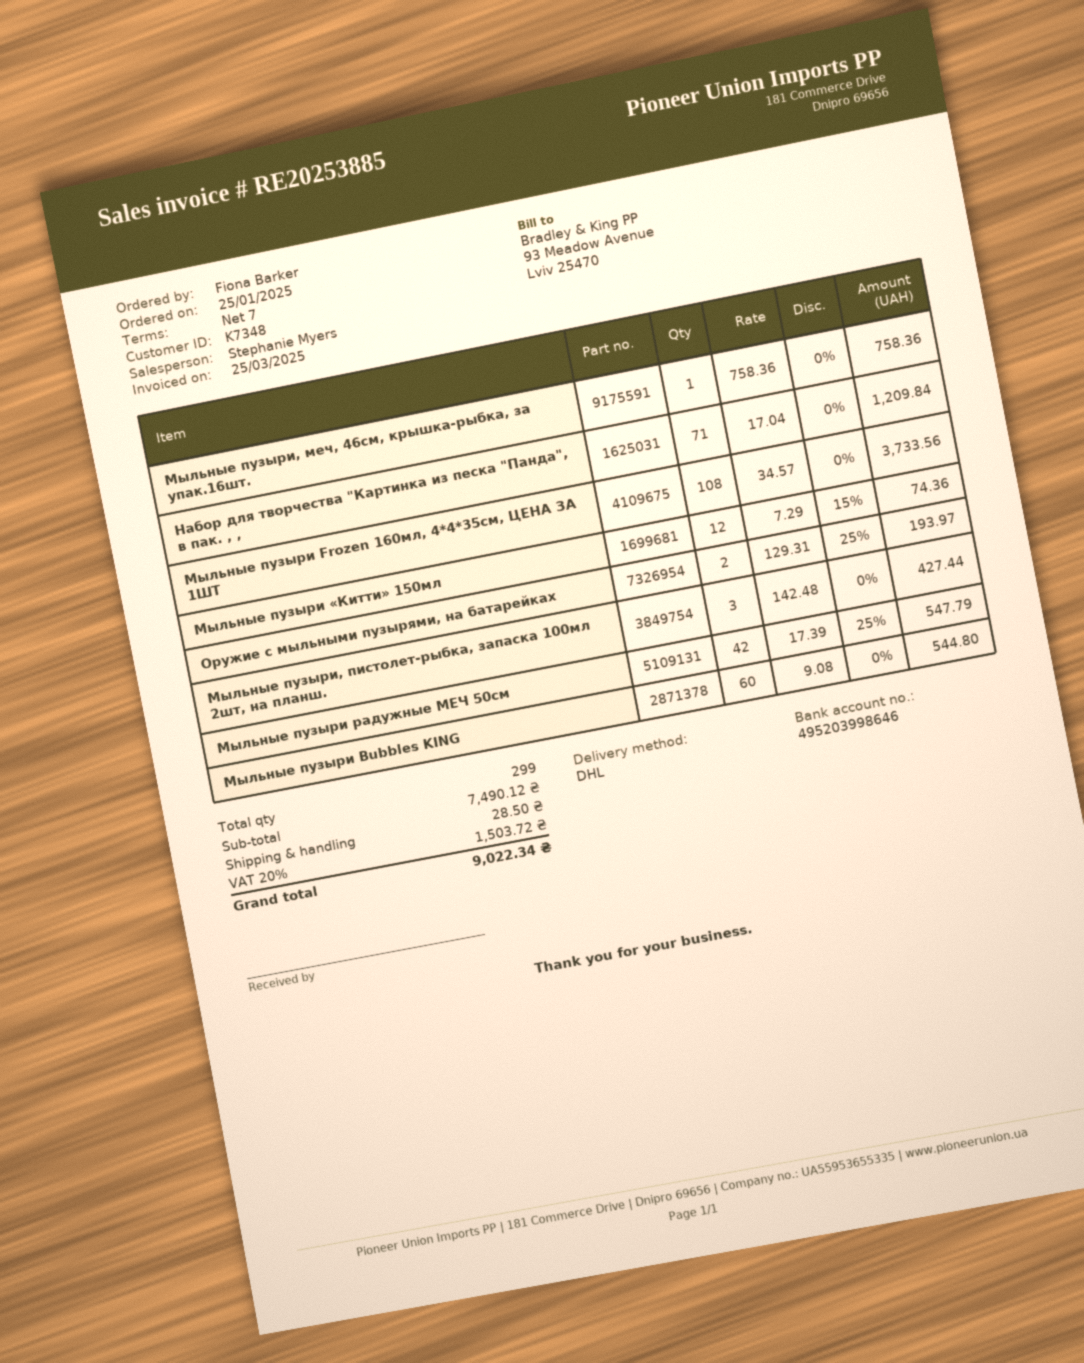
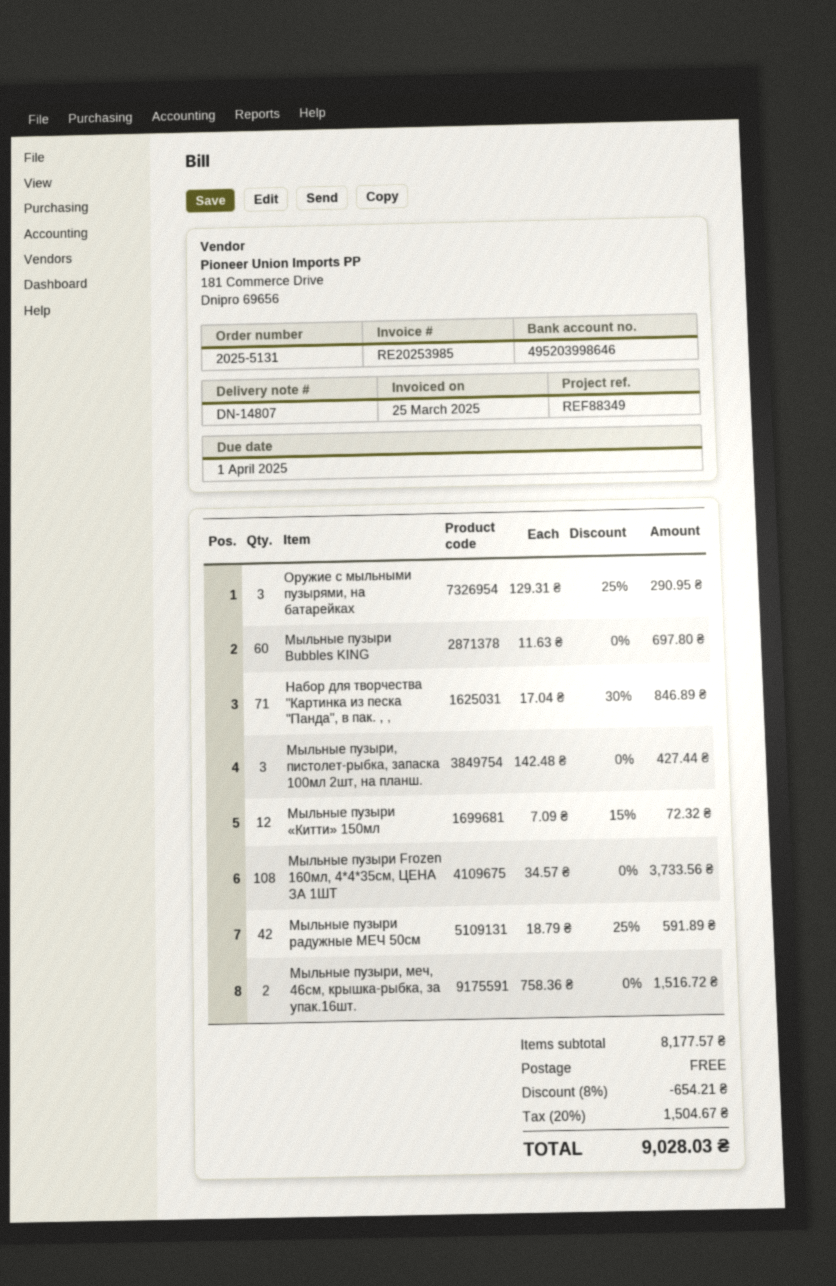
invoice number: RE20253885 -> RE20253985
Мыльные пузыри, меч, 46см, крышка-рыбка, за упак.16шт.: 1 x 758.36 = 758.36 -> 2 x 758.36 = 1516.72
Набор для творчества "Картинка из песка "Панда", в пак. , ,: 71 x 17.04 = 1209.84 -> 71 x 17.04 - 30% = 846.89
Мыльные пузыри «Китти» 150мл: 12 x 7.29 - 15% = 74.36 -> 12 x 7.09 - 15% = 72.32
Оружие с мыльными пузырями, на батарейках: 2 x 129.31 - 25% = 193.97 -> 3 x 129.31 - 25% = 290.95
Мыльные пузыри радужные МЕЧ 50см: 42 x 17.39 - 25% = 547.79 -> 42 x 18.79 - 25% = 591.89
Мыльные пузыри Bubbles KING: 60 x 9.08 = 544.80 -> 60 x 11.63 = 697.80
subtotal: 7490.12 -> 8177.57
discount: none -> 8% = 654.21
shipping: 28.50 -> 0.00
tax: 20% = 1503.72 -> 20% = 1504.67
total: 9022.34 -> 9028.03

